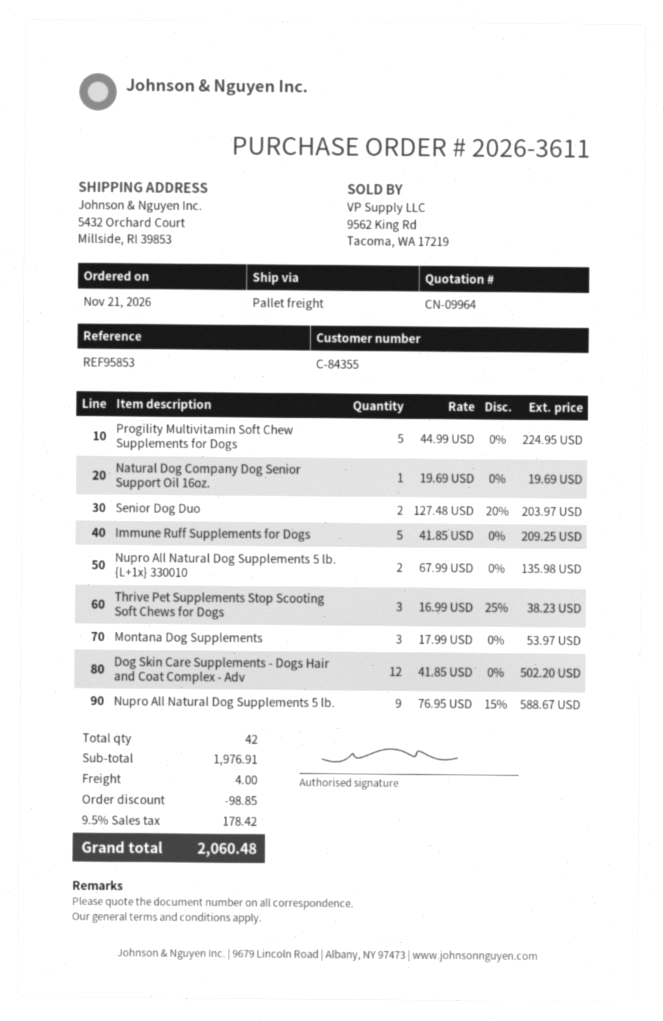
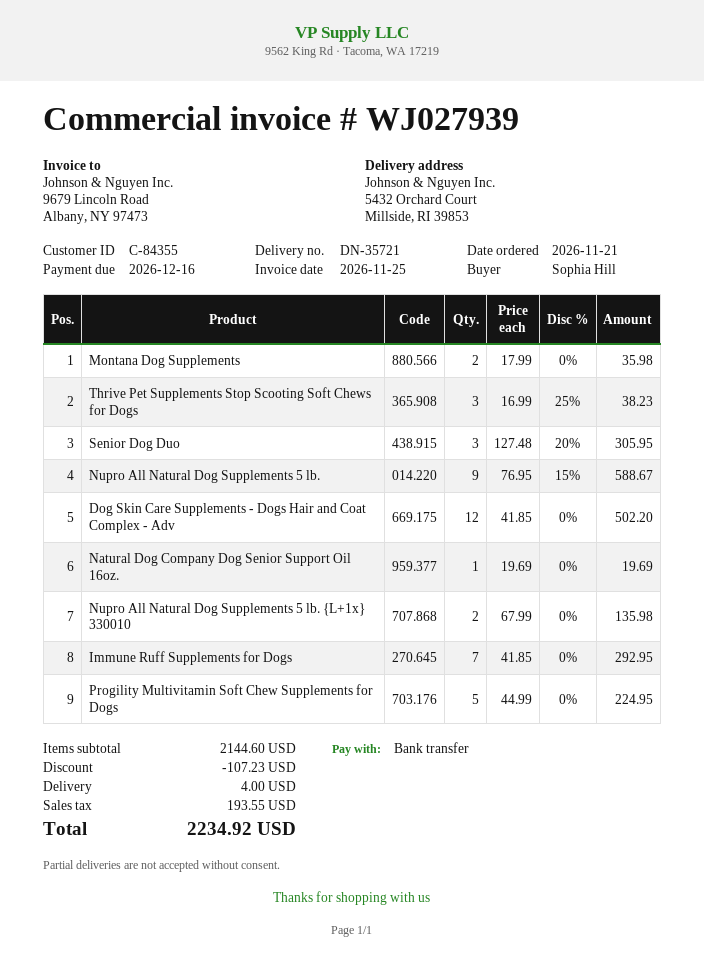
Senior Dog Duo: 2 x 127.48 - 20% = 203.97 -> 3 x 127.48 - 20% = 305.95
Immune Ruff Supplements for Dogs: 5 x 41.85 = 209.25 -> 7 x 41.85 = 292.95
Montana Dog Supplements: 3 x 17.99 = 53.97 -> 2 x 17.99 = 35.98
subtotal: 1976.91 -> 2144.60
discount: 98.85 -> 107.23
tax: 178.42 -> 193.55
total: 2060.48 -> 2234.92

